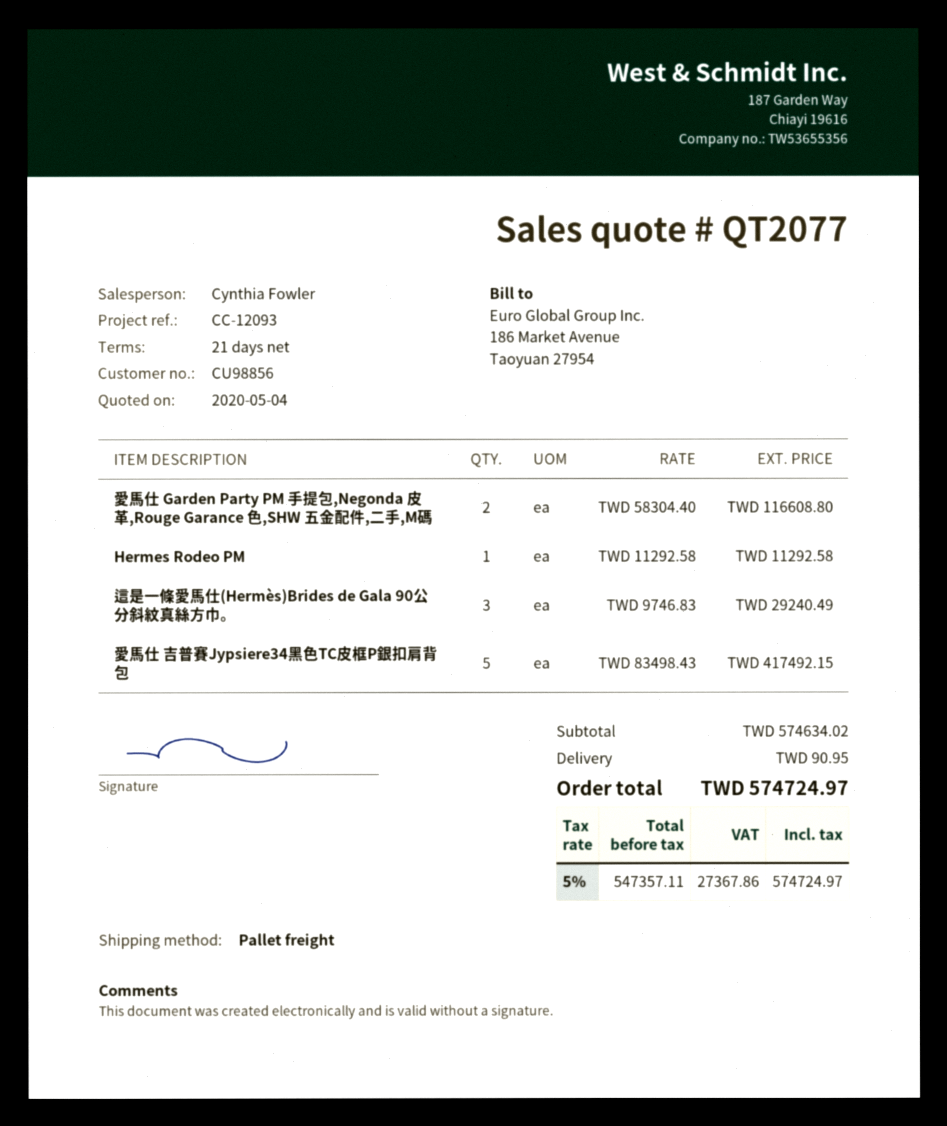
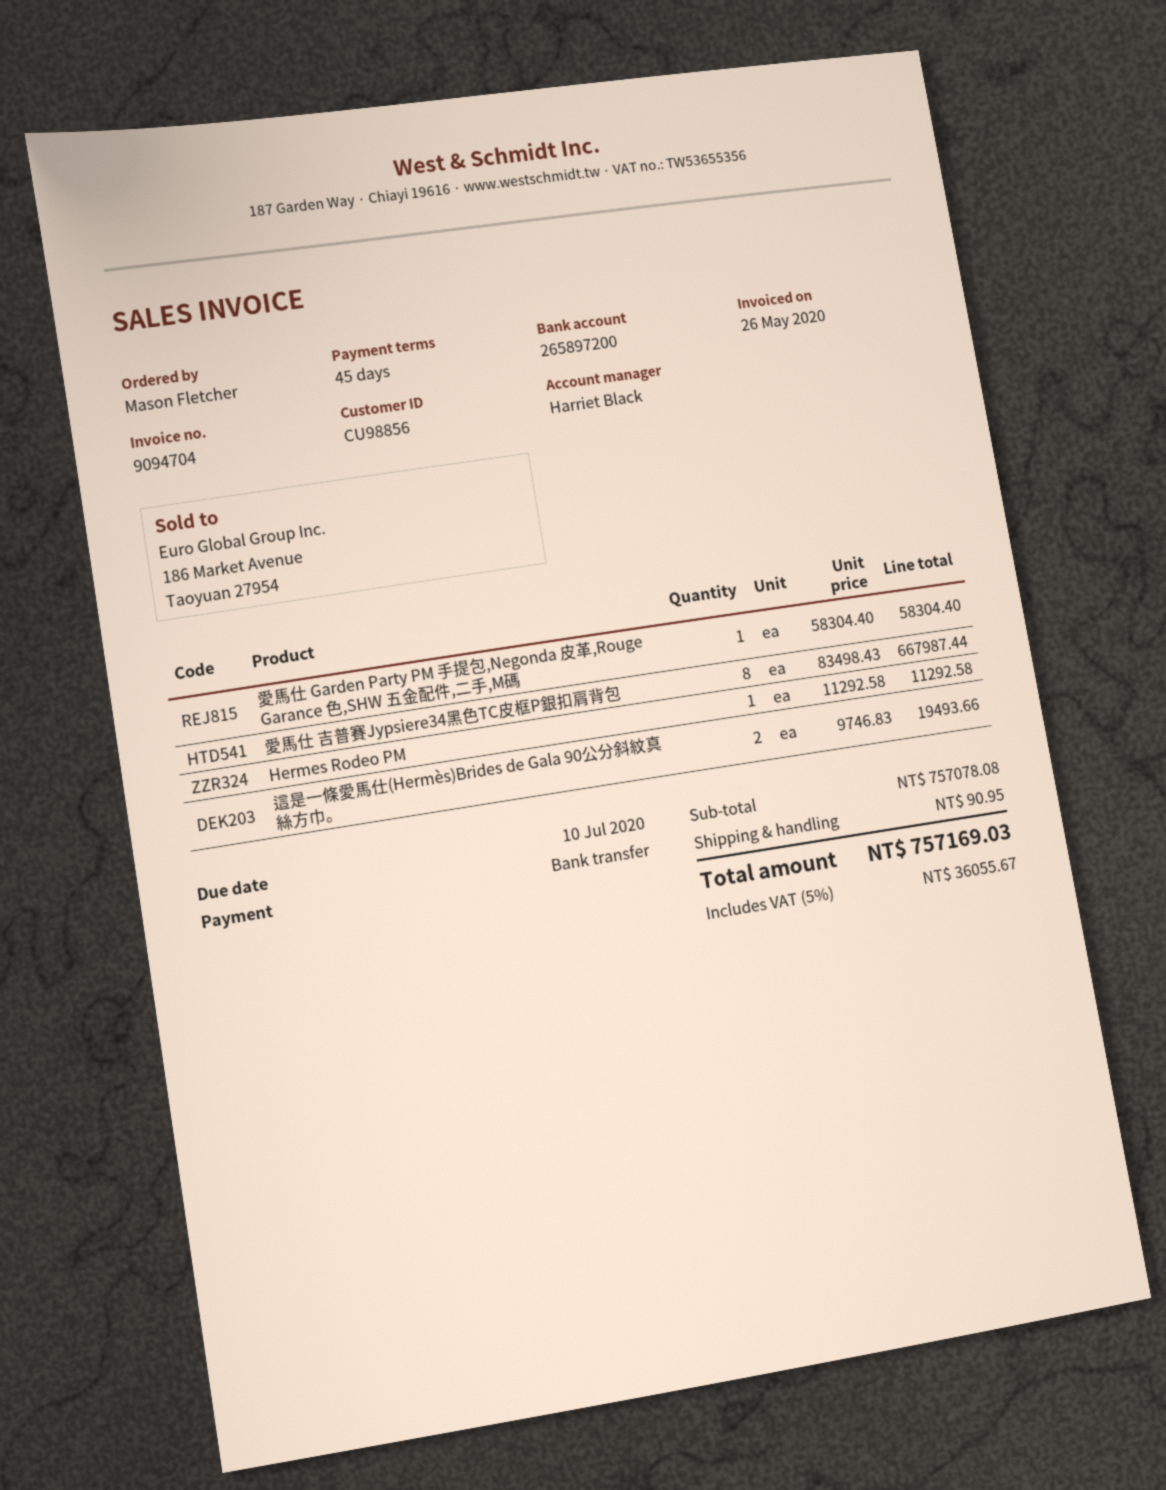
payment terms: 21 days -> 45 days
sales rep: Cynthia Fowler -> Harriet Black
愛馬仕 Garden Party PM 手提包,Negonda 皮革,Rouge Garance 色,SHW 五金配件,二手,M碼: 2 x 58304.40 = 116608.80 -> 1 x 58304.40 = 58304.40
這是一條愛馬仕(Hermès)Brides de Gala 90公分斜紋真絲方巾。: 3 x 9746.83 = 29240.49 -> 2 x 9746.83 = 19493.66
愛馬仕 吉普賽Jypsiere34黑色TC皮框P銀扣肩背包: 5 x 83498.43 = 417492.15 -> 8 x 83498.43 = 667987.44
subtotal: 574634.02 -> 757078.08
tax: 5% = 27367.86 -> 5% = 36055.67
total: 574724.97 -> 757169.03

